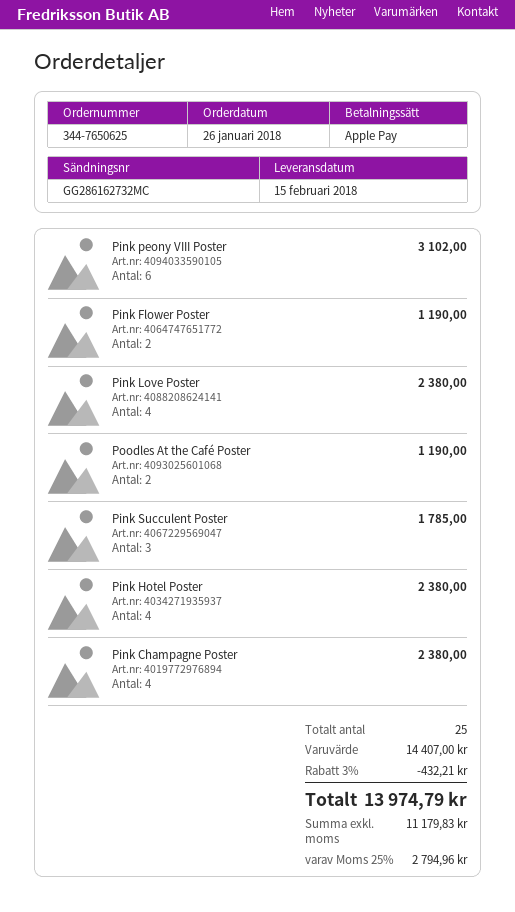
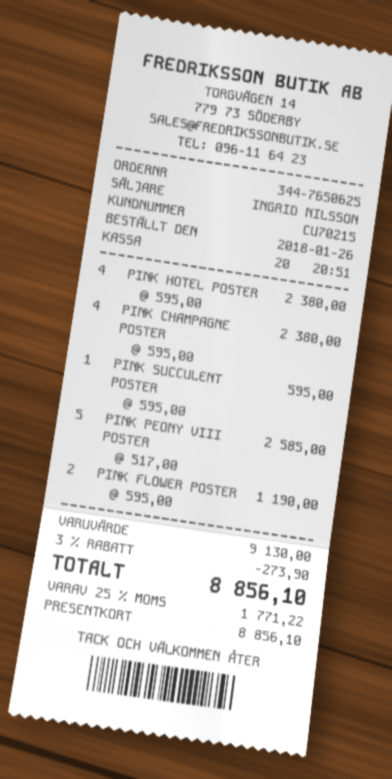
payment method: Apple Pay -> gift card
Pink peony VIII Poster: 6 for 3102.00 -> 5 for 2585.00
Pink Love Poster: 4 for 2380.00 -> none
Poodles At the Café Poster: 2 for 1190.00 -> none
Pink Succulent Poster: 3 for 1785.00 -> 1 for 595.00
subtotal: 14407.00 -> 9130.00
discount: 3% = 432.21 -> 3% = 273.90
tax: 25% = 2794.96 -> 25% = 1771.22
total: 13974.79 -> 8856.10

